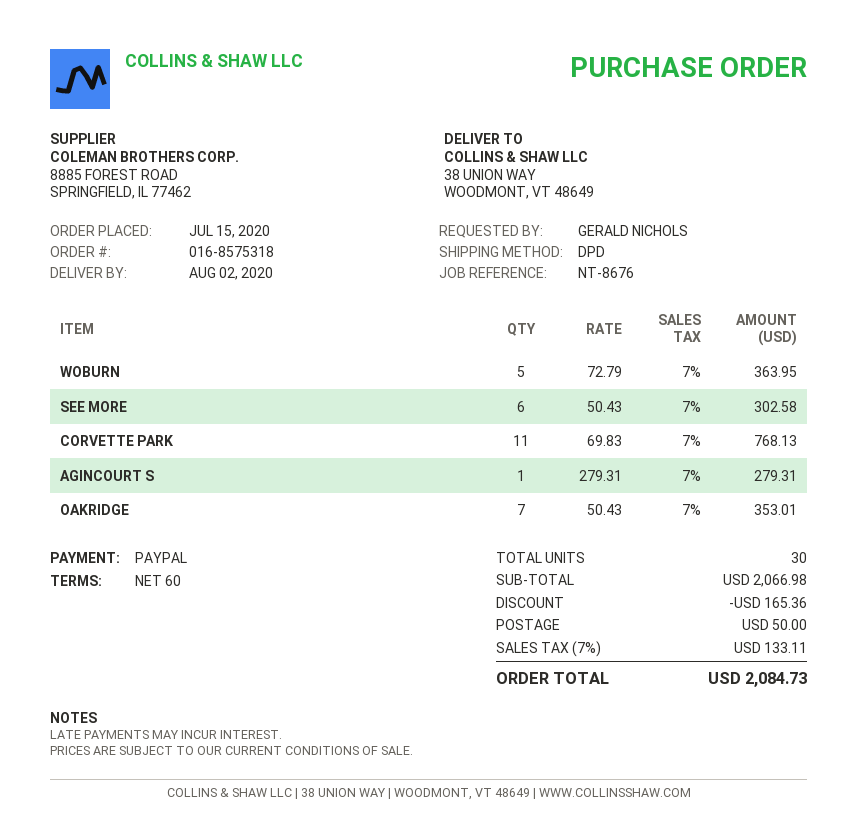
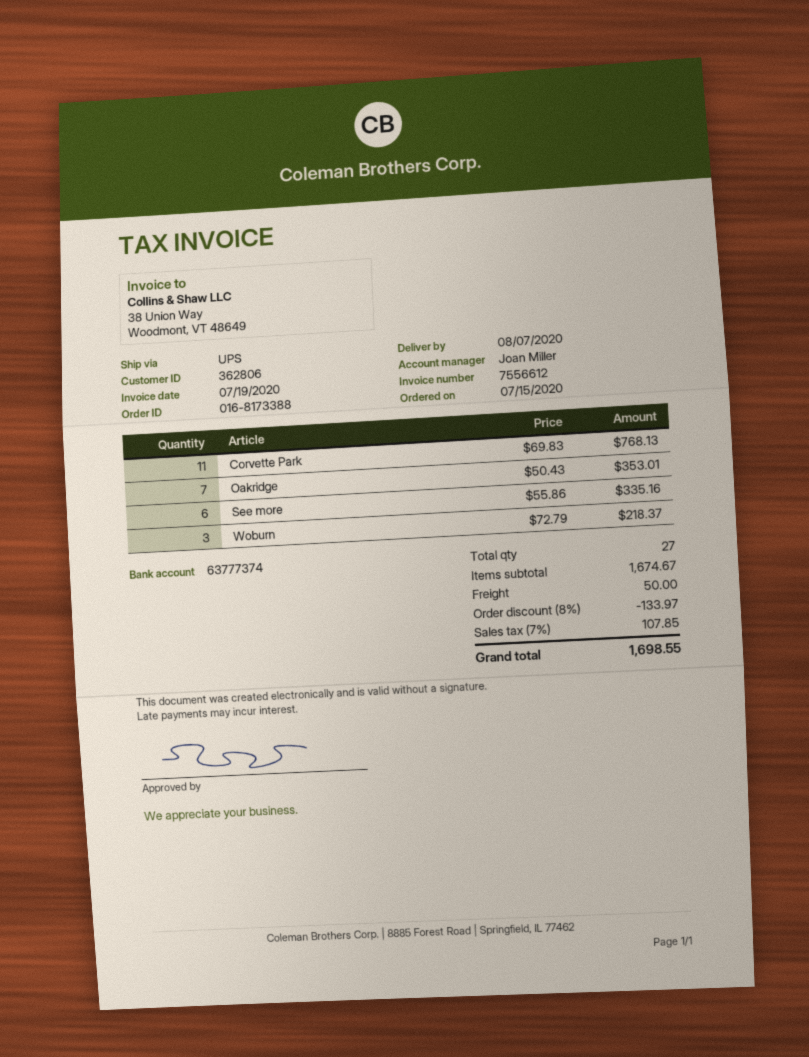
order number: 016-8575318 -> 016-8173388
delivery date: 2020-08-02 -> 2020-08-07
shipping method: DPD -> UPS
WOBURN: 5 x 72.79 = 363.95 -> 3 x 72.79 = 218.37
SEE MORE: 6 x 50.43 = 302.58 -> 6 x 55.86 = 335.16
AGINCOURT S: 1 x 279.31 = 279.31 -> none
total quantity: 30 -> 27
subtotal: 2066.98 -> 1674.67
discount: 165.36 -> 133.97
tax: 7% = 133.11 -> 7% = 107.85
total: 2084.73 -> 1698.55

